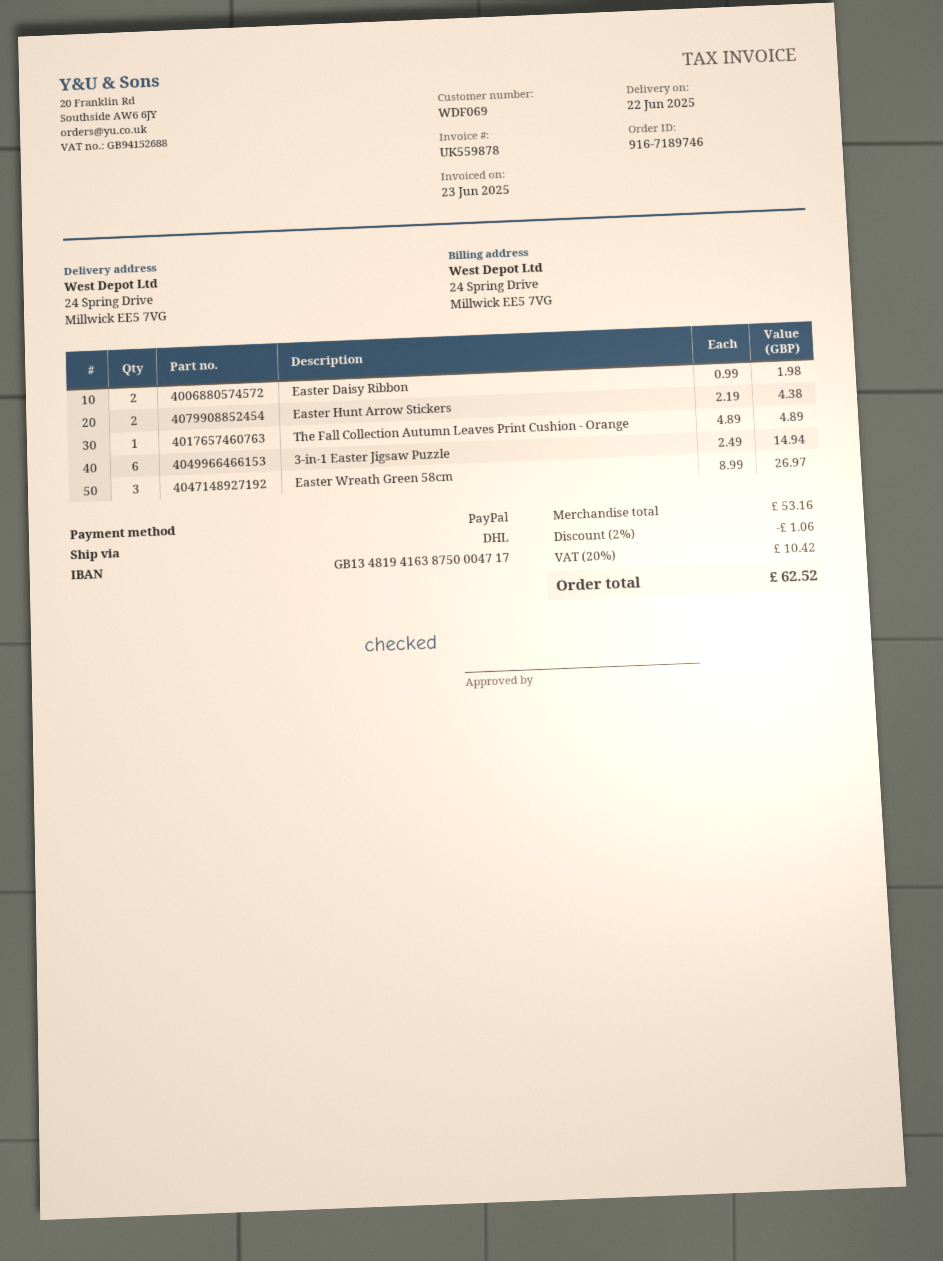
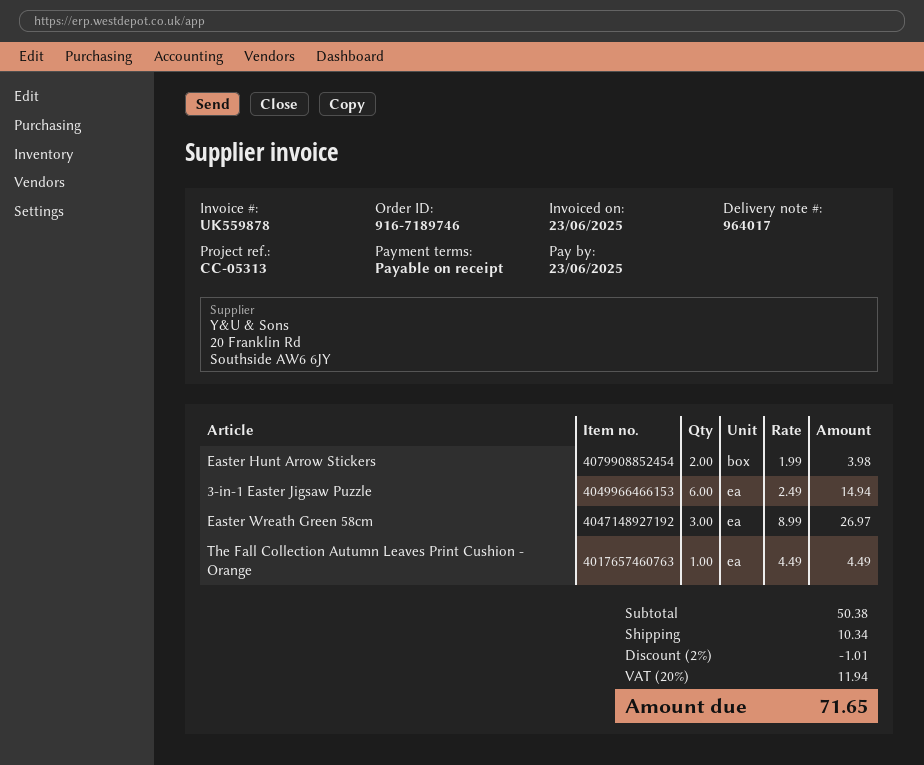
Easter Daisy Ribbon: 2 x 0.99 = 1.98 -> none
Easter Hunt Arrow Stickers: 2 x 2.19 = 4.38 -> 2 x 1.99 = 3.98
The Fall Collection Autumn Leaves Print Cushion - Orange: 1 x 4.89 = 4.89 -> 1 x 4.49 = 4.49
subtotal: 53.16 -> 50.38
discount: 2% = 1.06 -> 2% = 1.01
shipping: none -> 10.34
tax: 20% = 10.42 -> 20% = 11.94
total: 62.52 -> 71.65

